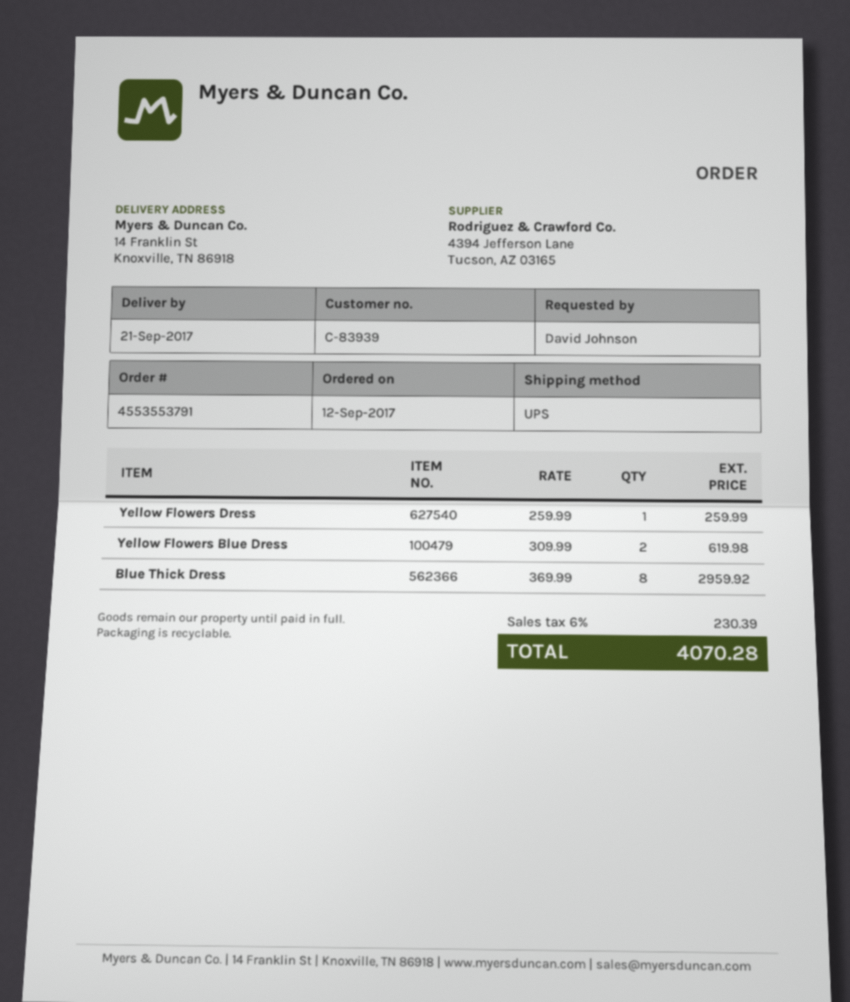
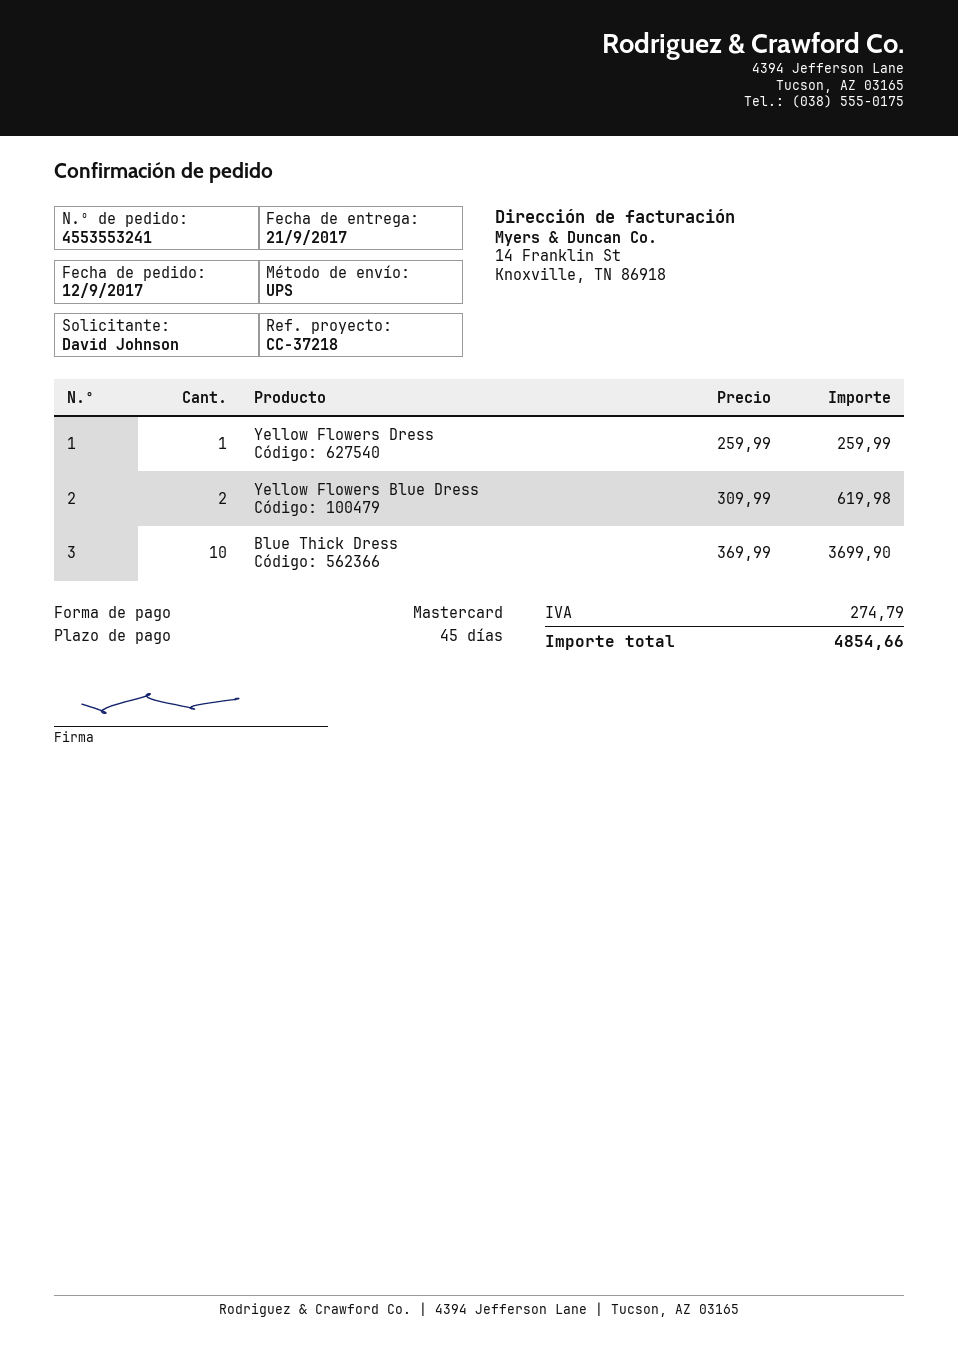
order number: 4553553791 -> 4553553241
Blue Thick Dress: 8 x 369.99 = 2959.92 -> 10 x 369.99 = 3699.90
tax: 230.39 -> 274.79
total: 4070.28 -> 4854.66

